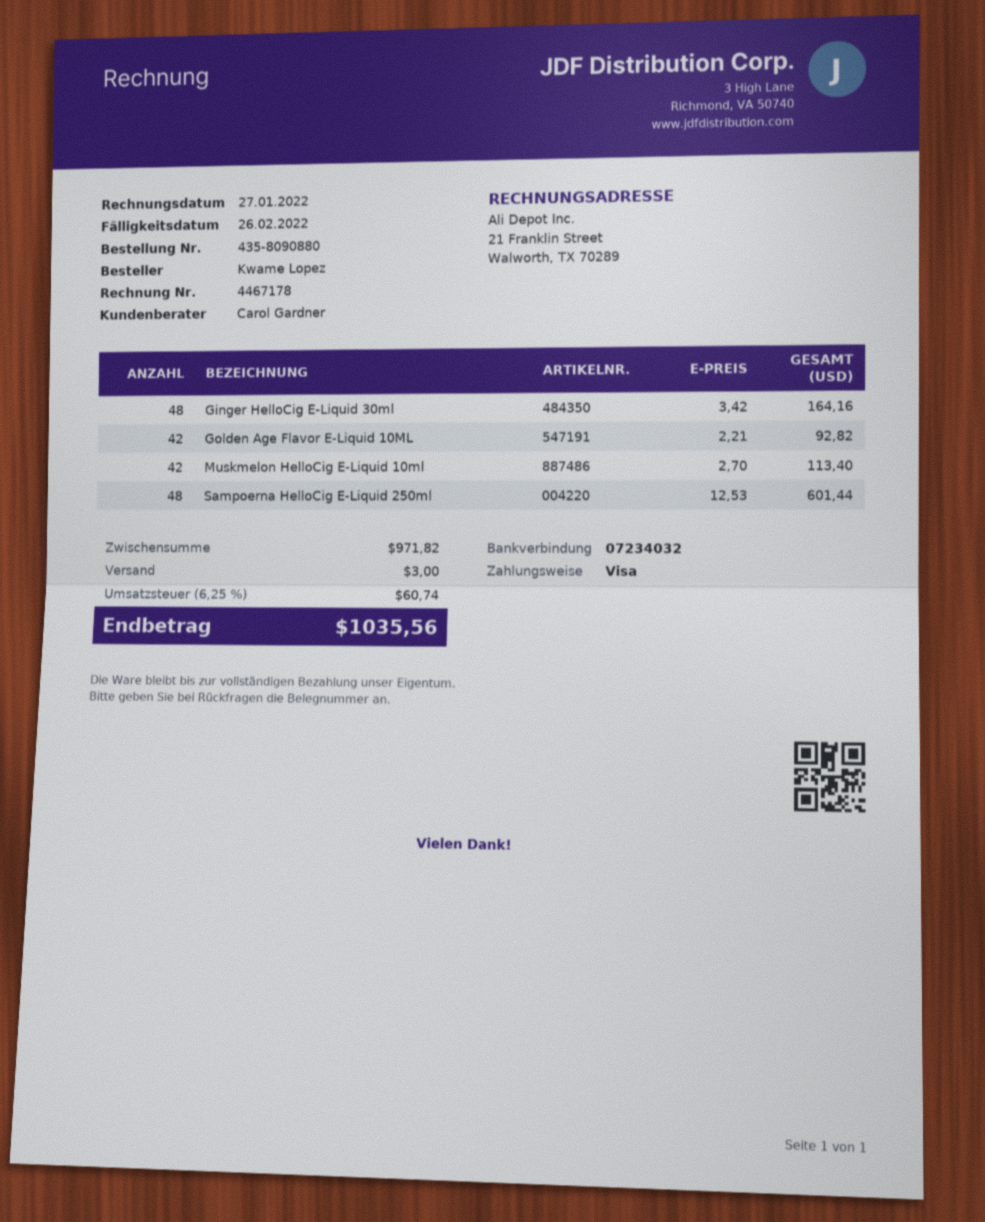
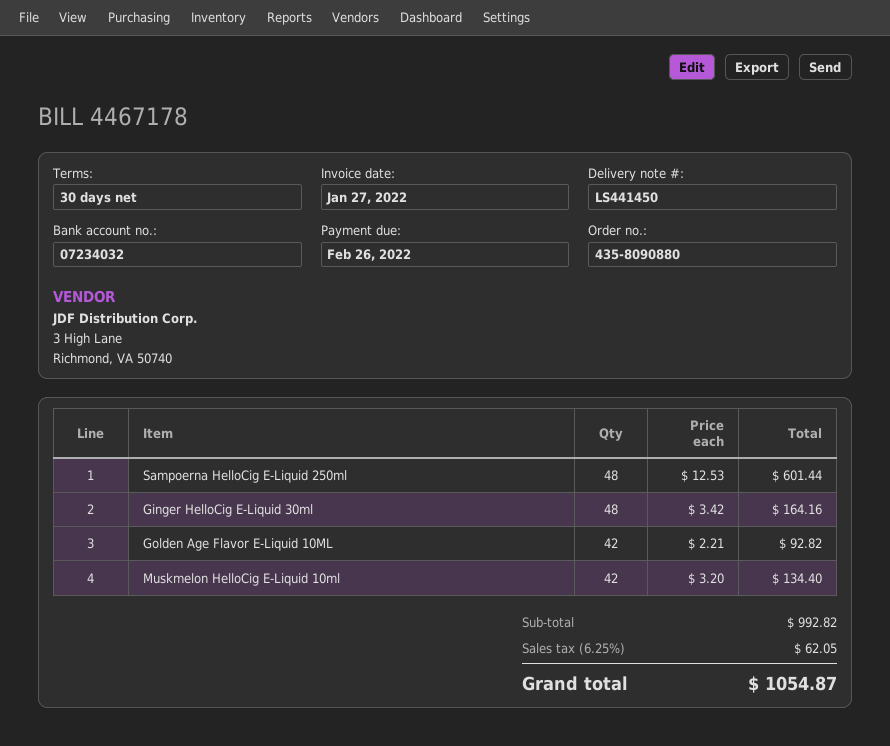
Muskmelon HelloCig E-Liquid 10ml: 42 x 2.70 = 113.40 -> 42 x 3.20 = 134.40
subtotal: 971.82 -> 992.82
shipping: 3.00 -> none
tax: 6.25% = 60.74 -> 6.25% = 62.05
total: 1035.56 -> 1054.87

